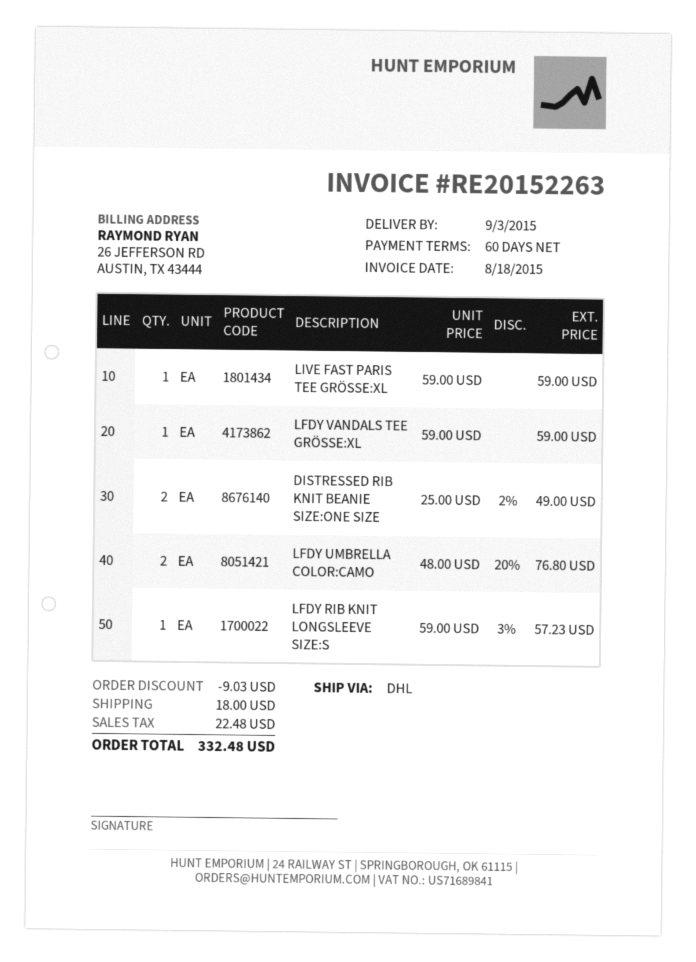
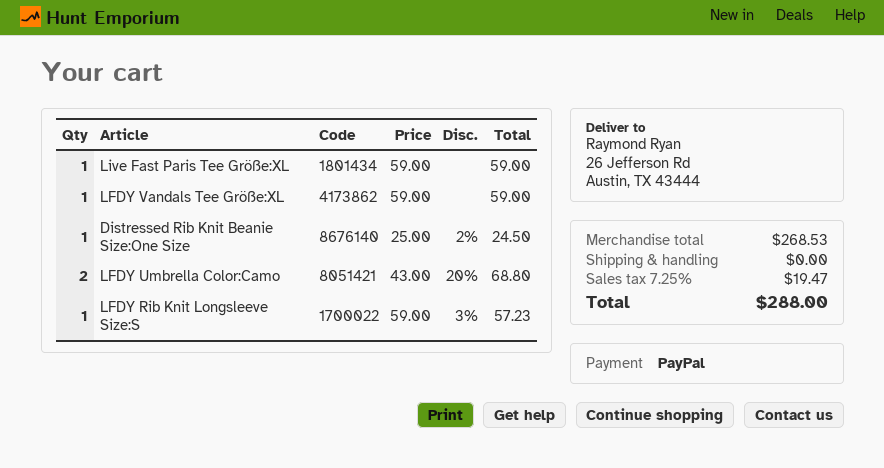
DISTRESSED RIB KNIT BEANIE SIZE:ONE SIZE: 2 x 25.00 - 2% = 49.00 -> 1 x 25.00 - 2% = 24.50
LFDY UMBRELLA COLOR:CAMO: 2 x 48.00 - 20% = 76.80 -> 2 x 43.00 - 20% = 68.80
discount: 9.03 -> none
shipping: 18.00 -> 0.00
tax: 22.48 -> 19.47
total: 332.48 -> 288.00

